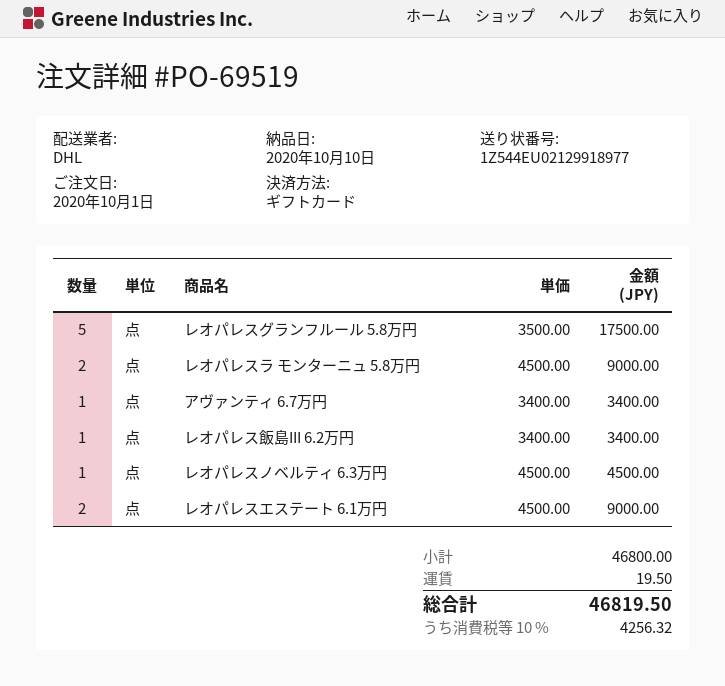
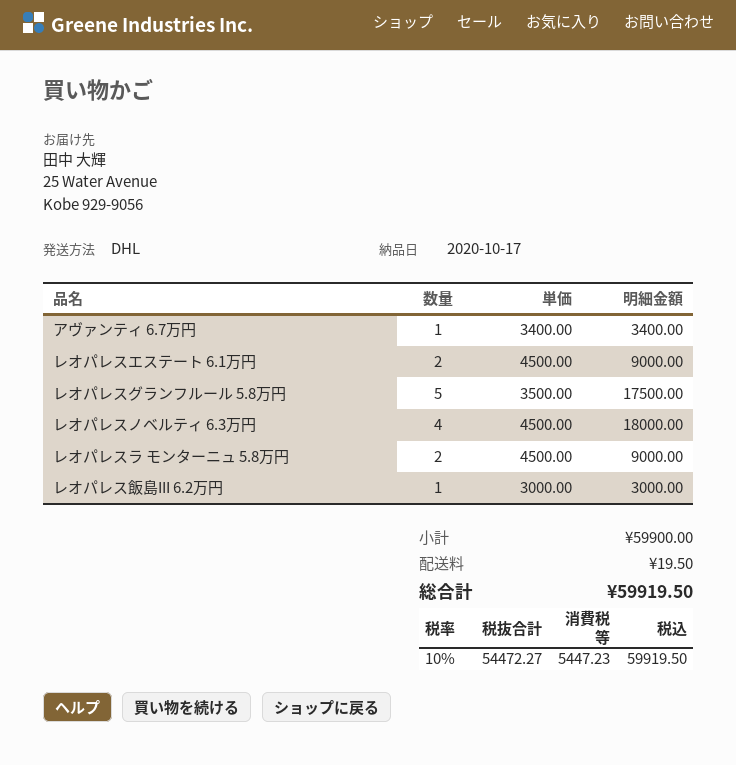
delivery date: 2020-10-10 -> 2020-10-17
レオパレス飯島III 6.2万円: 1 x 3400.00 = 3400.00 -> 1 x 3000.00 = 3000.00
レオパレスノベルティ 6.3万円: 1 x 4500.00 = 4500.00 -> 4 x 4500.00 = 18000.00
subtotal: 46800.00 -> 59900.00
tax: 10% = 4256.32 -> 10% = 5447.23
total: 46819.50 -> 59919.50

